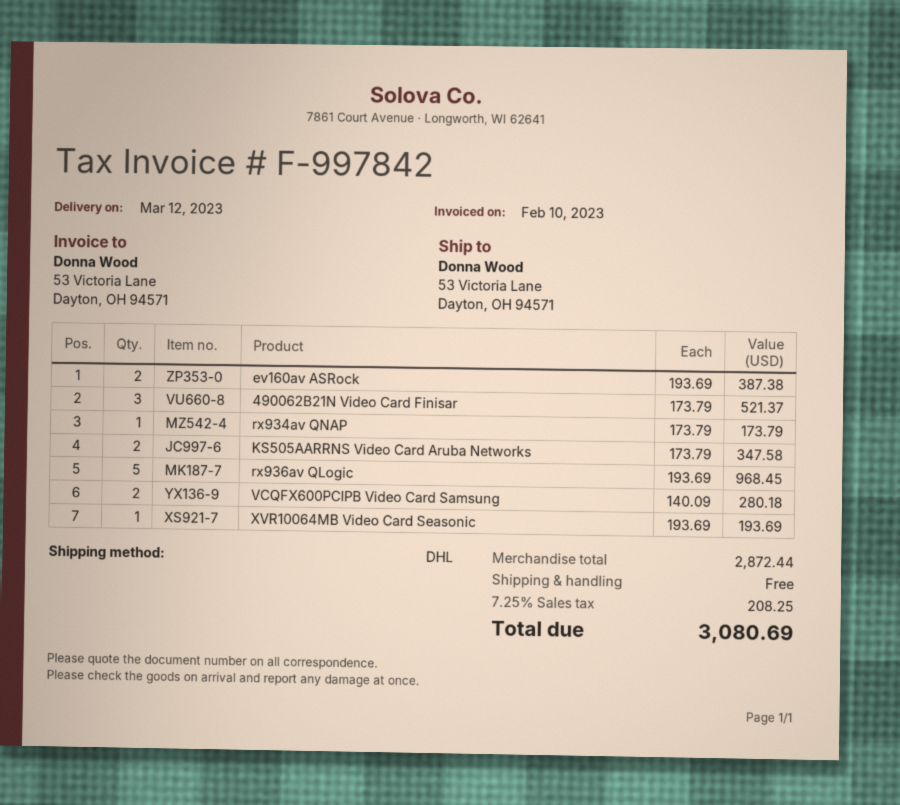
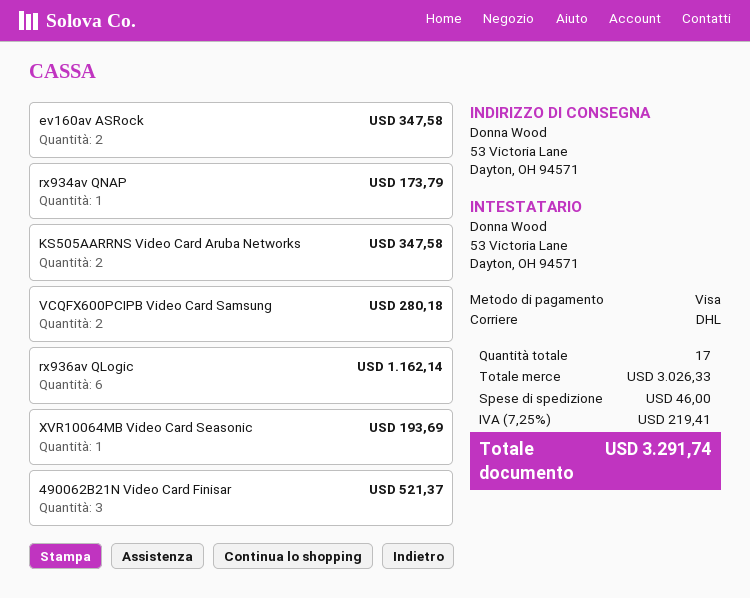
ev160av ASRock: 2 for 387.38 -> 2 for 347.58
rx936av QLogic: 5 for 968.45 -> 6 for 1162.14
subtotal: 2872.44 -> 3026.33
shipping: 0.00 -> 46.00
tax: 7.25% = 208.25 -> 7.25% = 219.41
total: 3080.69 -> 3291.74

